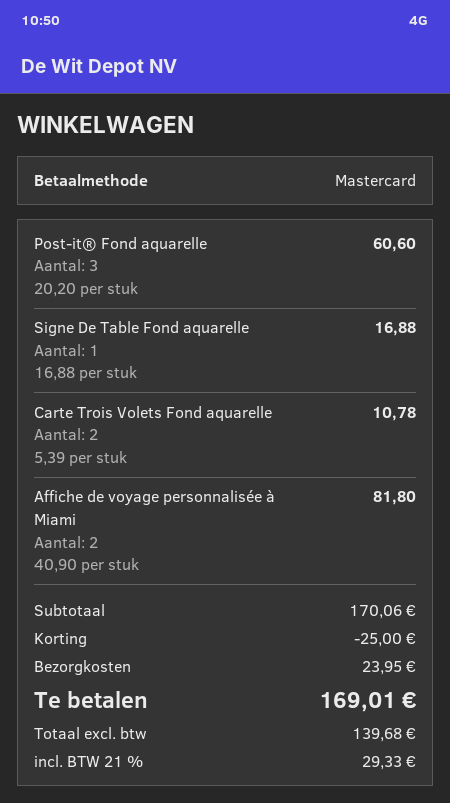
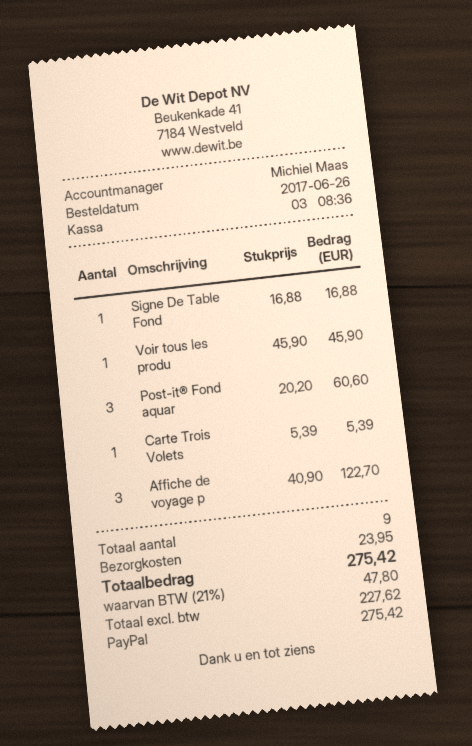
payment method: Mastercard -> PayPal
Carte Trois Volets Fond aquarelle: 2 x 5.39 = 10.78 -> 1 x 5.39 = 5.39
Affiche de voyage personnalisée à Miami: 2 x 40.90 = 81.80 -> 3 x 40.90 = 122.70
Voir tous les produ: none -> 1 x 45.90 = 45.90
discount: 25.00 -> none
net: 139.68 -> 227.62
tax: 21% = 29.33 -> 21% = 47.80
total: 169.01 -> 275.42

